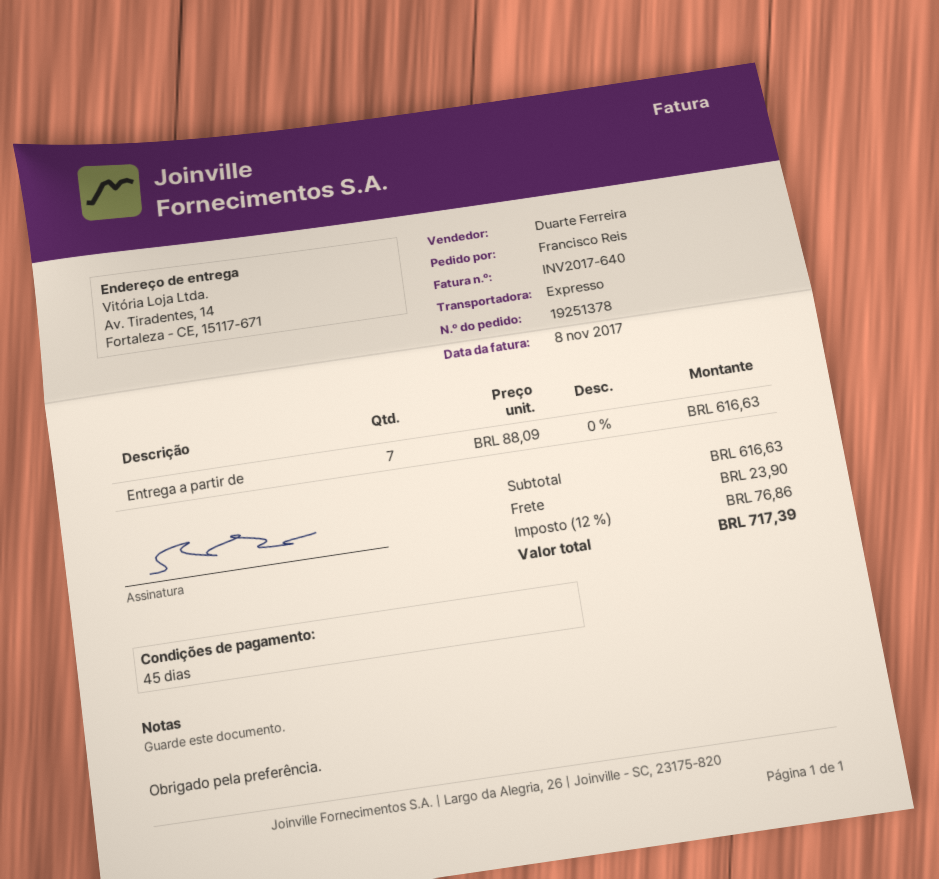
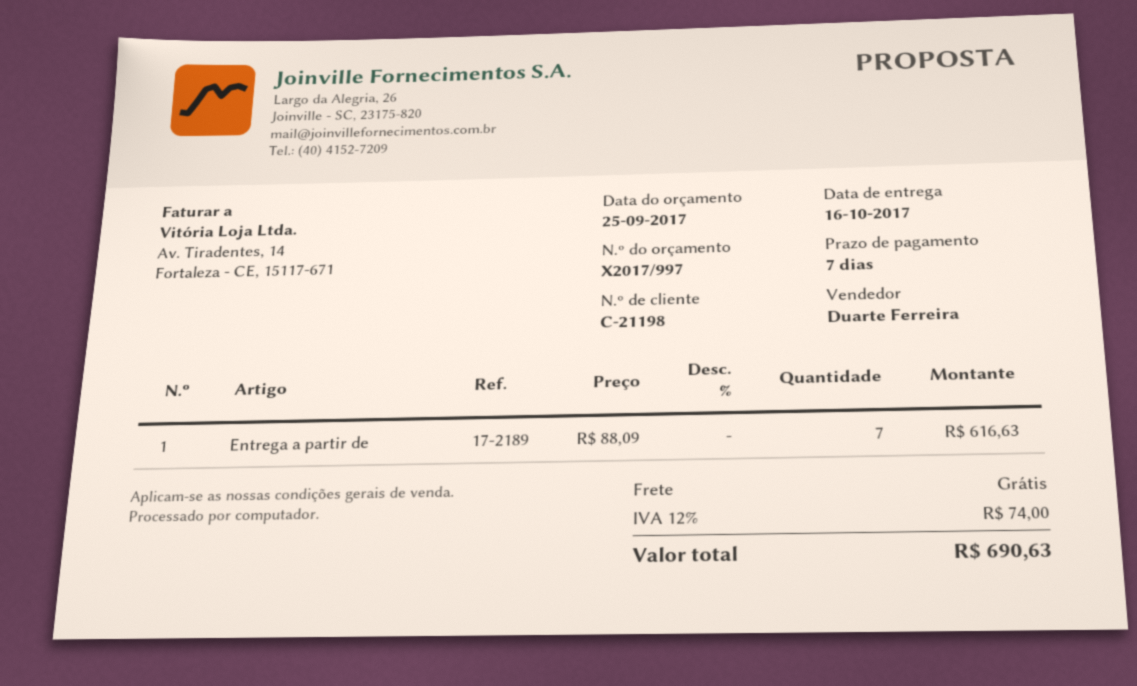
payment terms: 45 days -> 7 days
shipping: 23.90 -> 0.00
tax: 12% = 76.86 -> 12% = 74.00
total: 717.39 -> 690.63

